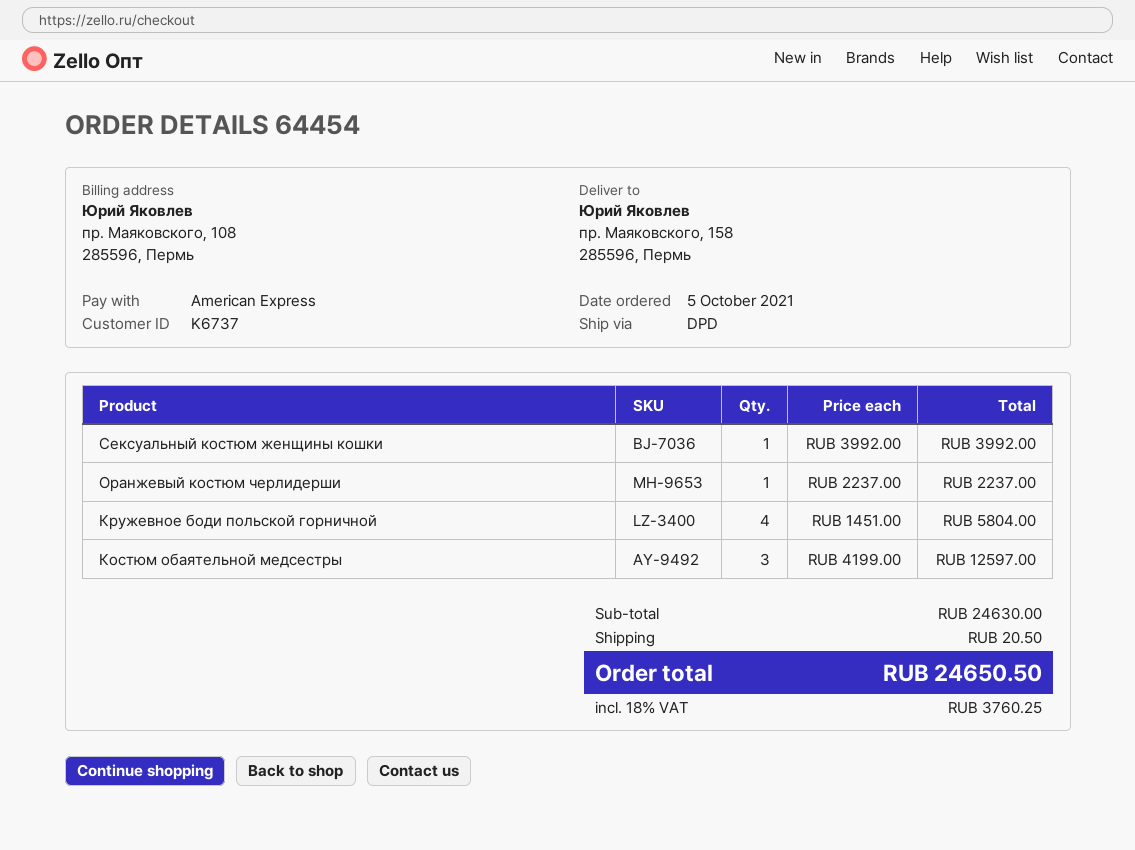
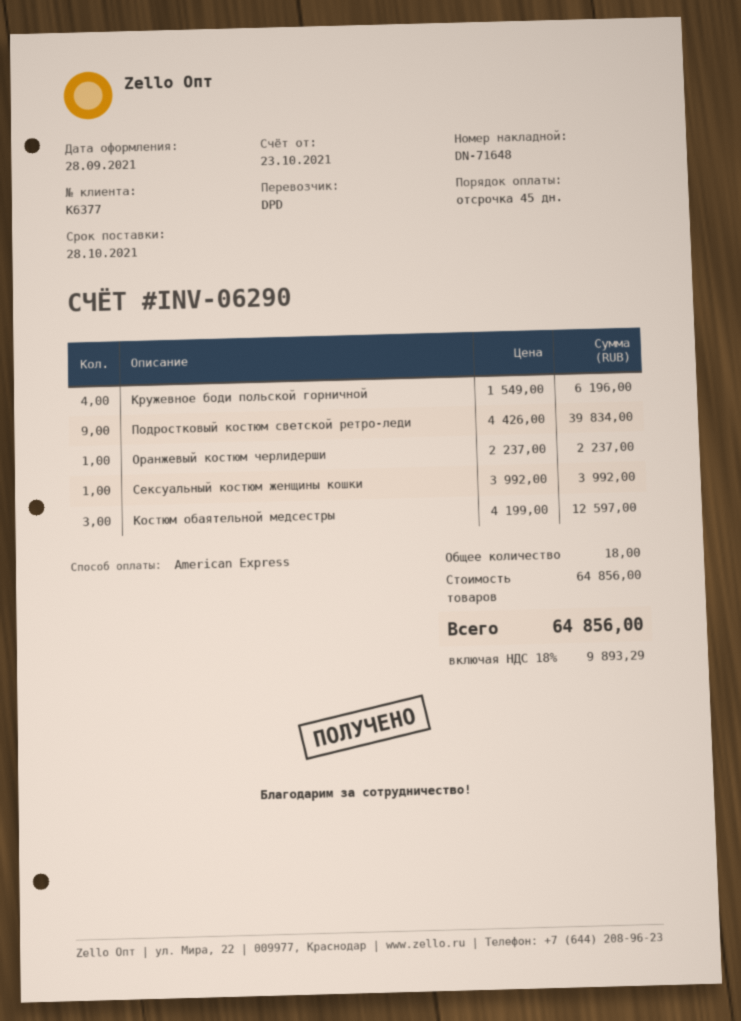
order date: 2021-10-05 -> 2021-09-28
customer number: K6737 -> K6377
Кружевное боди польской горничной: 4 x 1451.00 = 5804.00 -> 4 x 1549.00 = 6196.00
Подростковый костюм светской ретро-леди: none -> 9 x 4426.00 = 39834.00
subtotal: 24630.00 -> 64856.00
shipping: 20.50 -> none
tax: 18% = 3760.25 -> 18% = 9893.29
total: 24650.50 -> 64856.00

